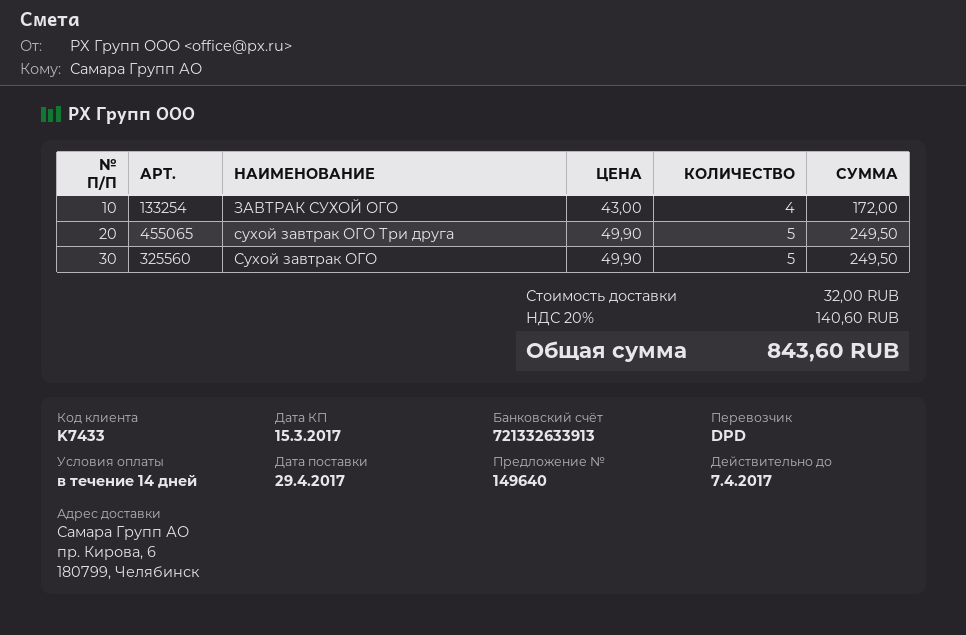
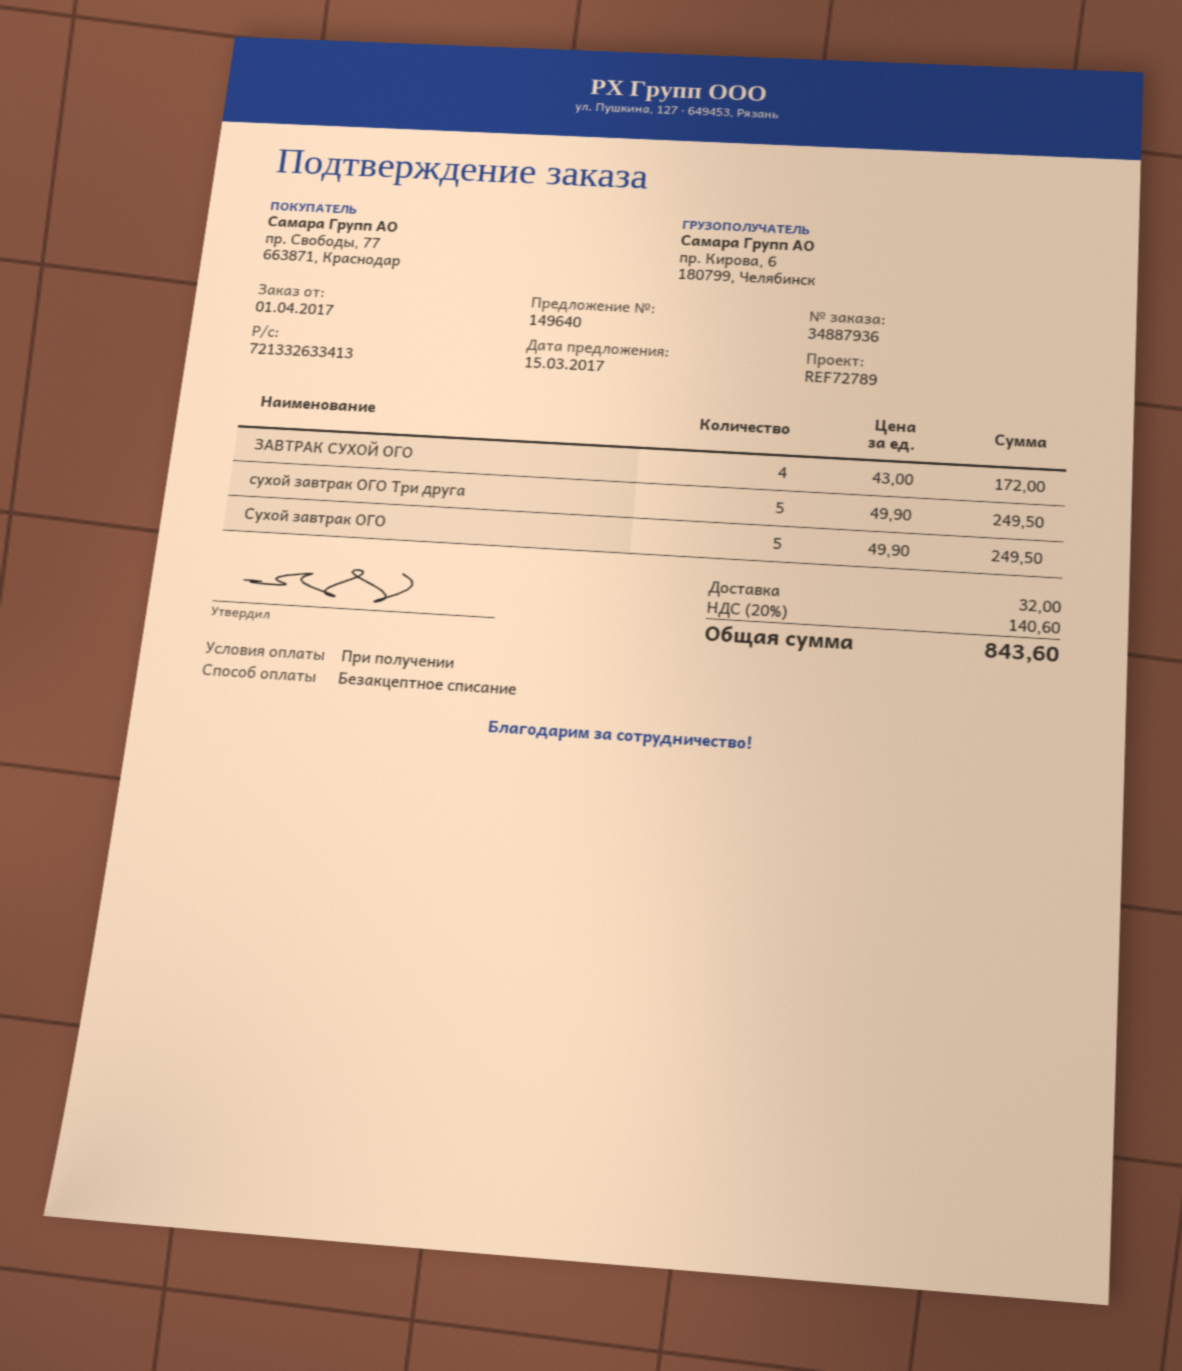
payment terms: 14 days -> on receipt
bank account: 721332633913 -> 721332633413

